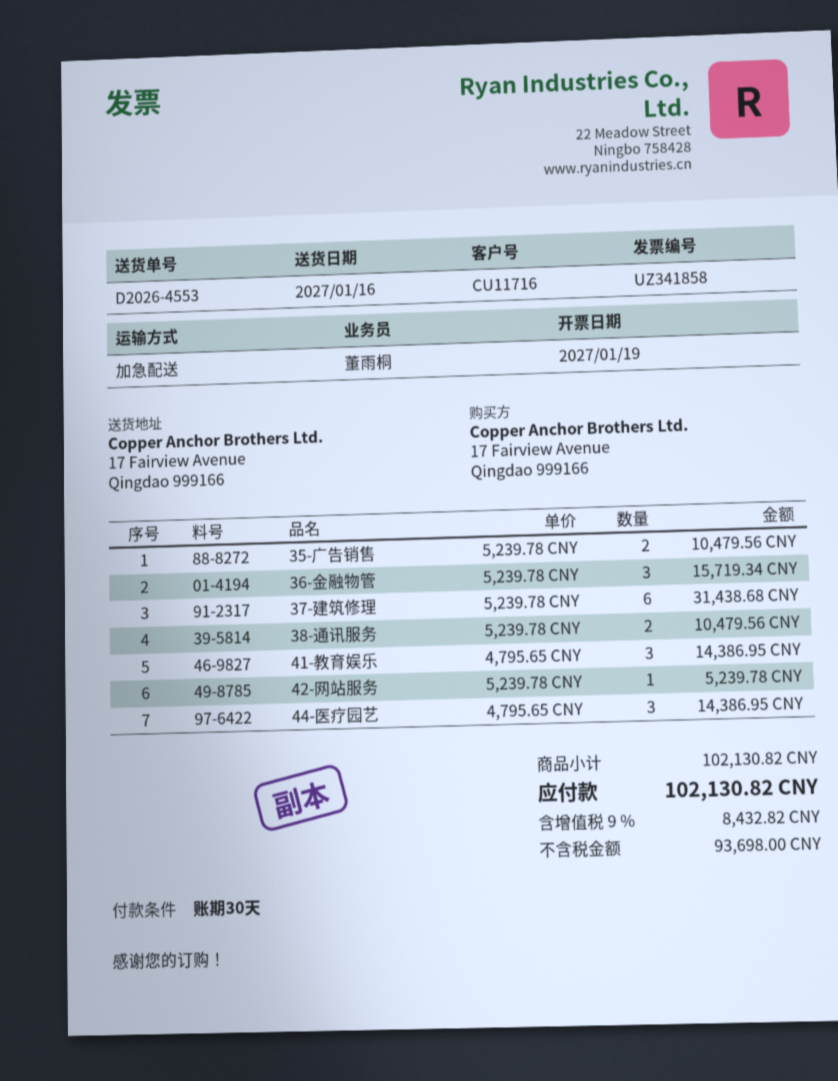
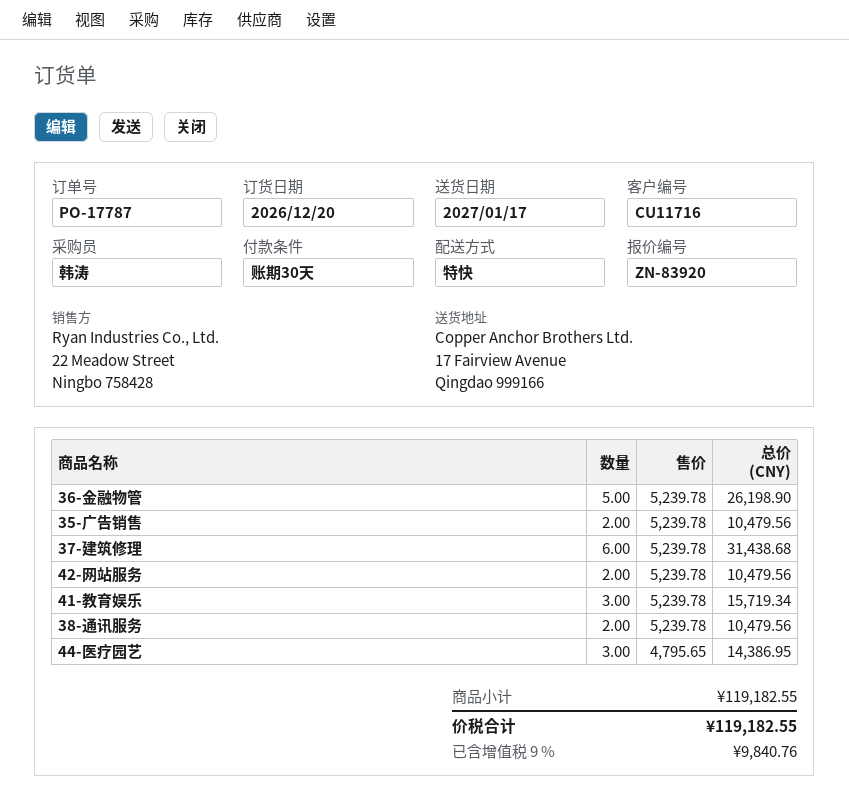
delivery date: 2027-01-16 -> 2027-01-17
36-金融物管: 3 x 5239.78 = 15719.34 -> 5 x 5239.78 = 26198.90
41-教育娱乐: 3 x 4795.65 = 14386.95 -> 3 x 5239.78 = 15719.34
42-网站服务: 1 x 5239.78 = 5239.78 -> 2 x 5239.78 = 10479.56
subtotal: 102130.82 -> 119182.55
tax: 9% = 8432.82 -> 9% = 9840.76
total: 102130.82 -> 119182.55

